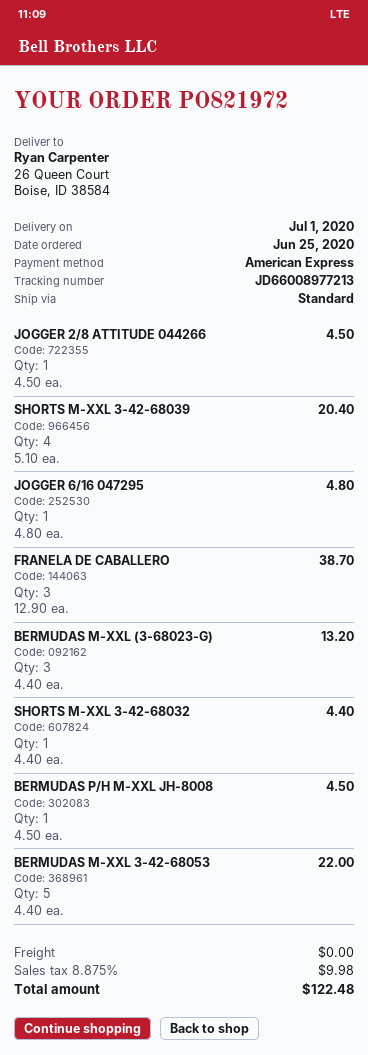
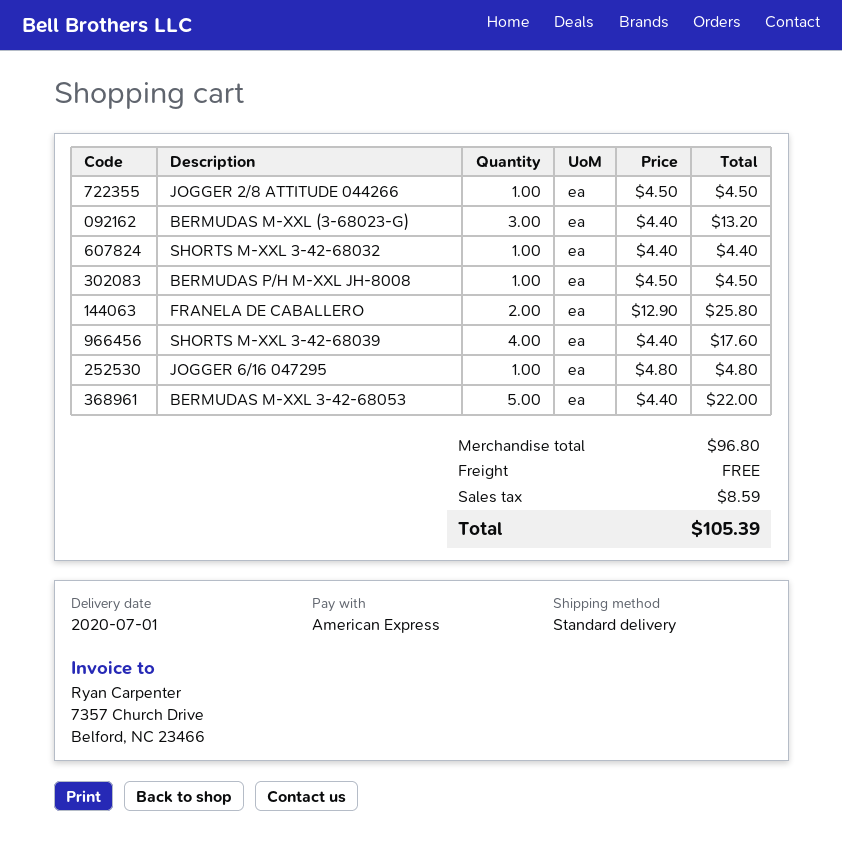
SHORTS M-XXL 3-42-68039: 4 x 5.10 = 20.40 -> 4 x 4.40 = 17.60
FRANELA DE CABALLERO: 3 x 12.90 = 38.70 -> 2 x 12.90 = 25.80
tax: 9.98 -> 8.59
total: 122.48 -> 105.39

